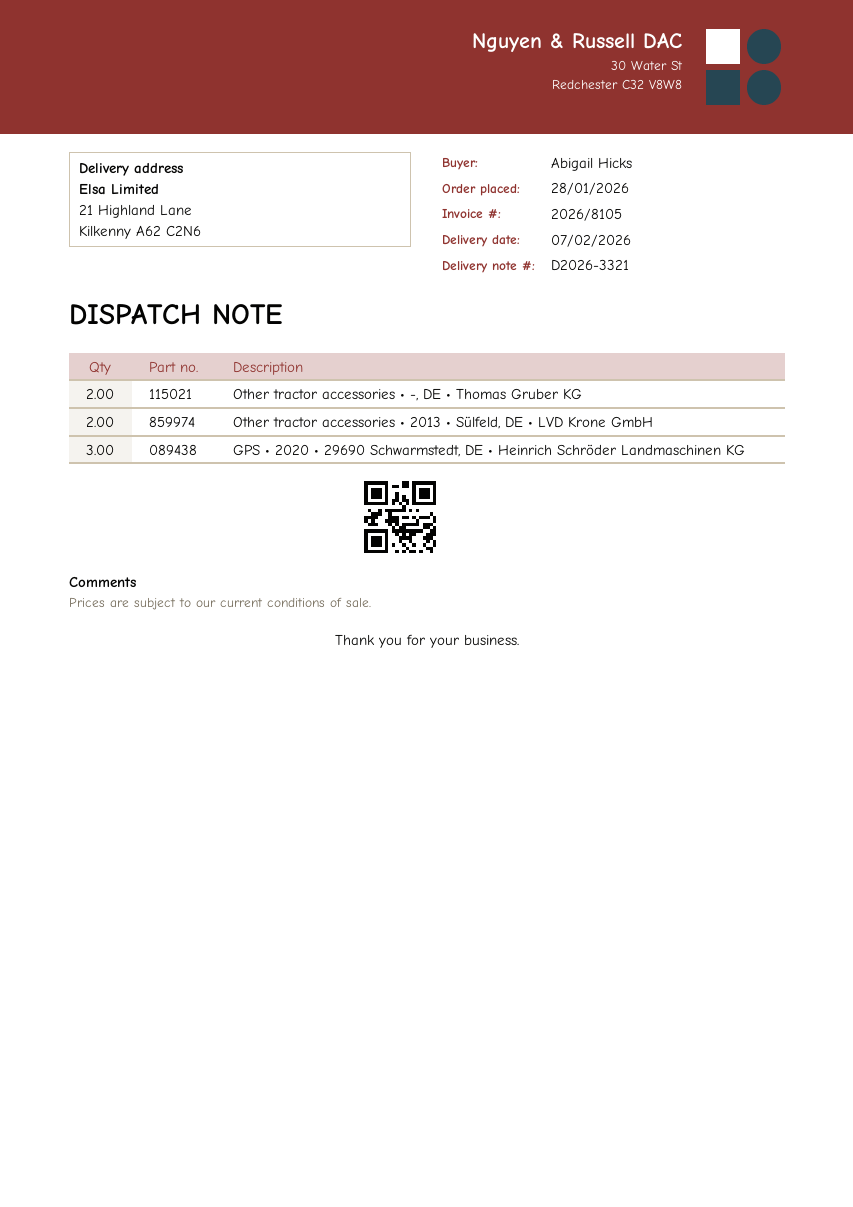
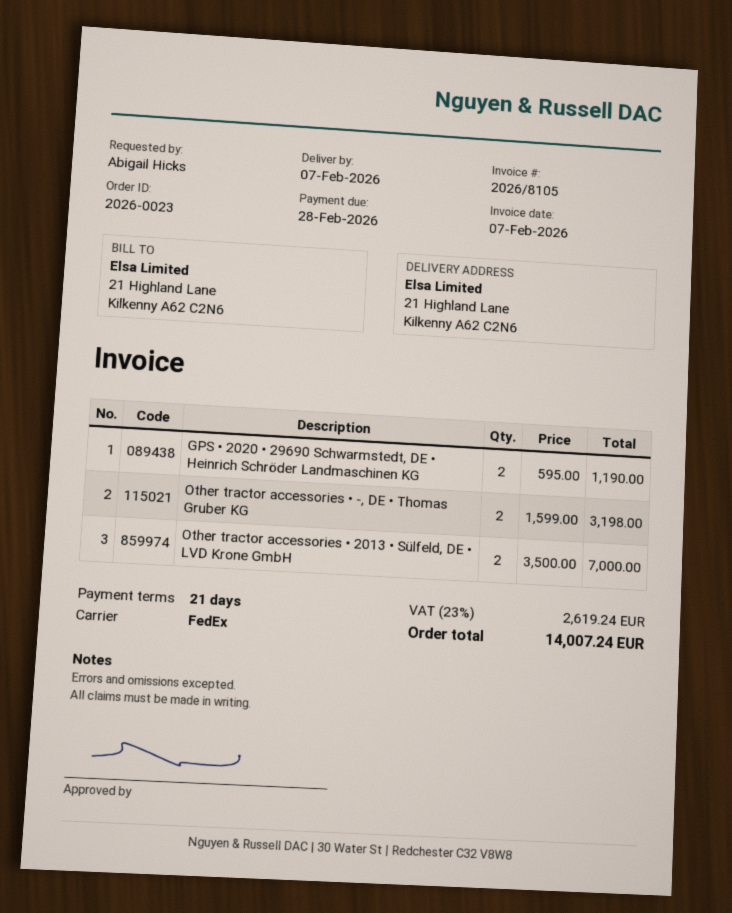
GPS • 2020 • 29690 Schwarmstedt, DE • Heinrich Schröder Landmaschinen KG: 3 -> 2

